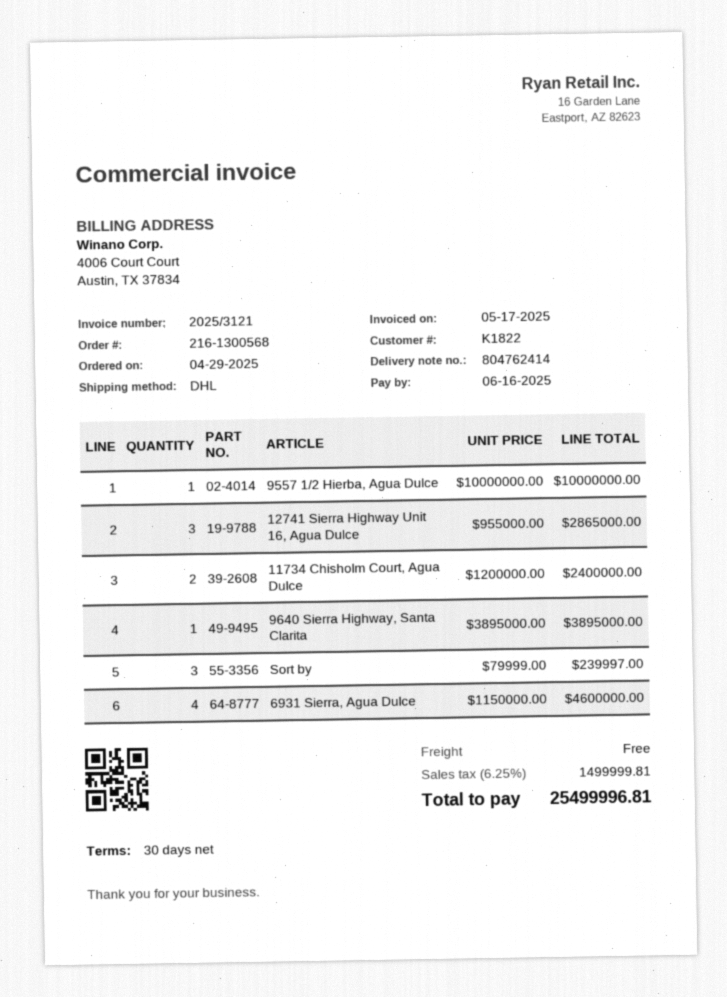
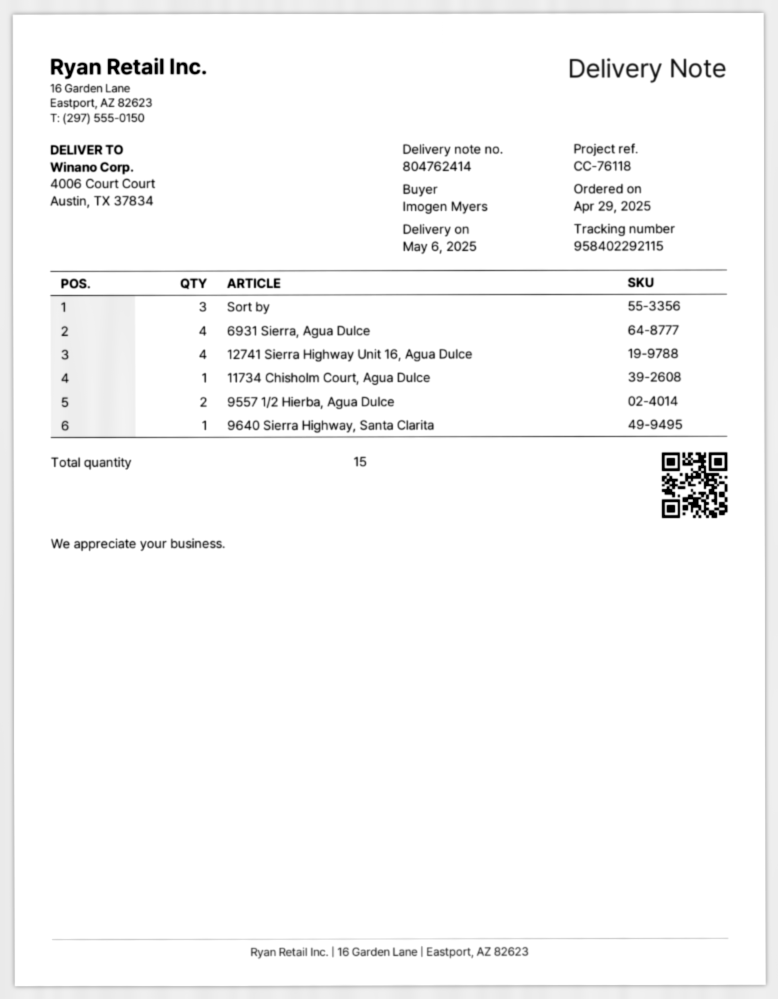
9557 1/2 Hierba, Agua Dulce: 1 -> 2
12741 Sierra Highway Unit 16, Agua Dulce: 3 -> 4
11734 Chisholm Court, Agua Dulce: 2 -> 1

